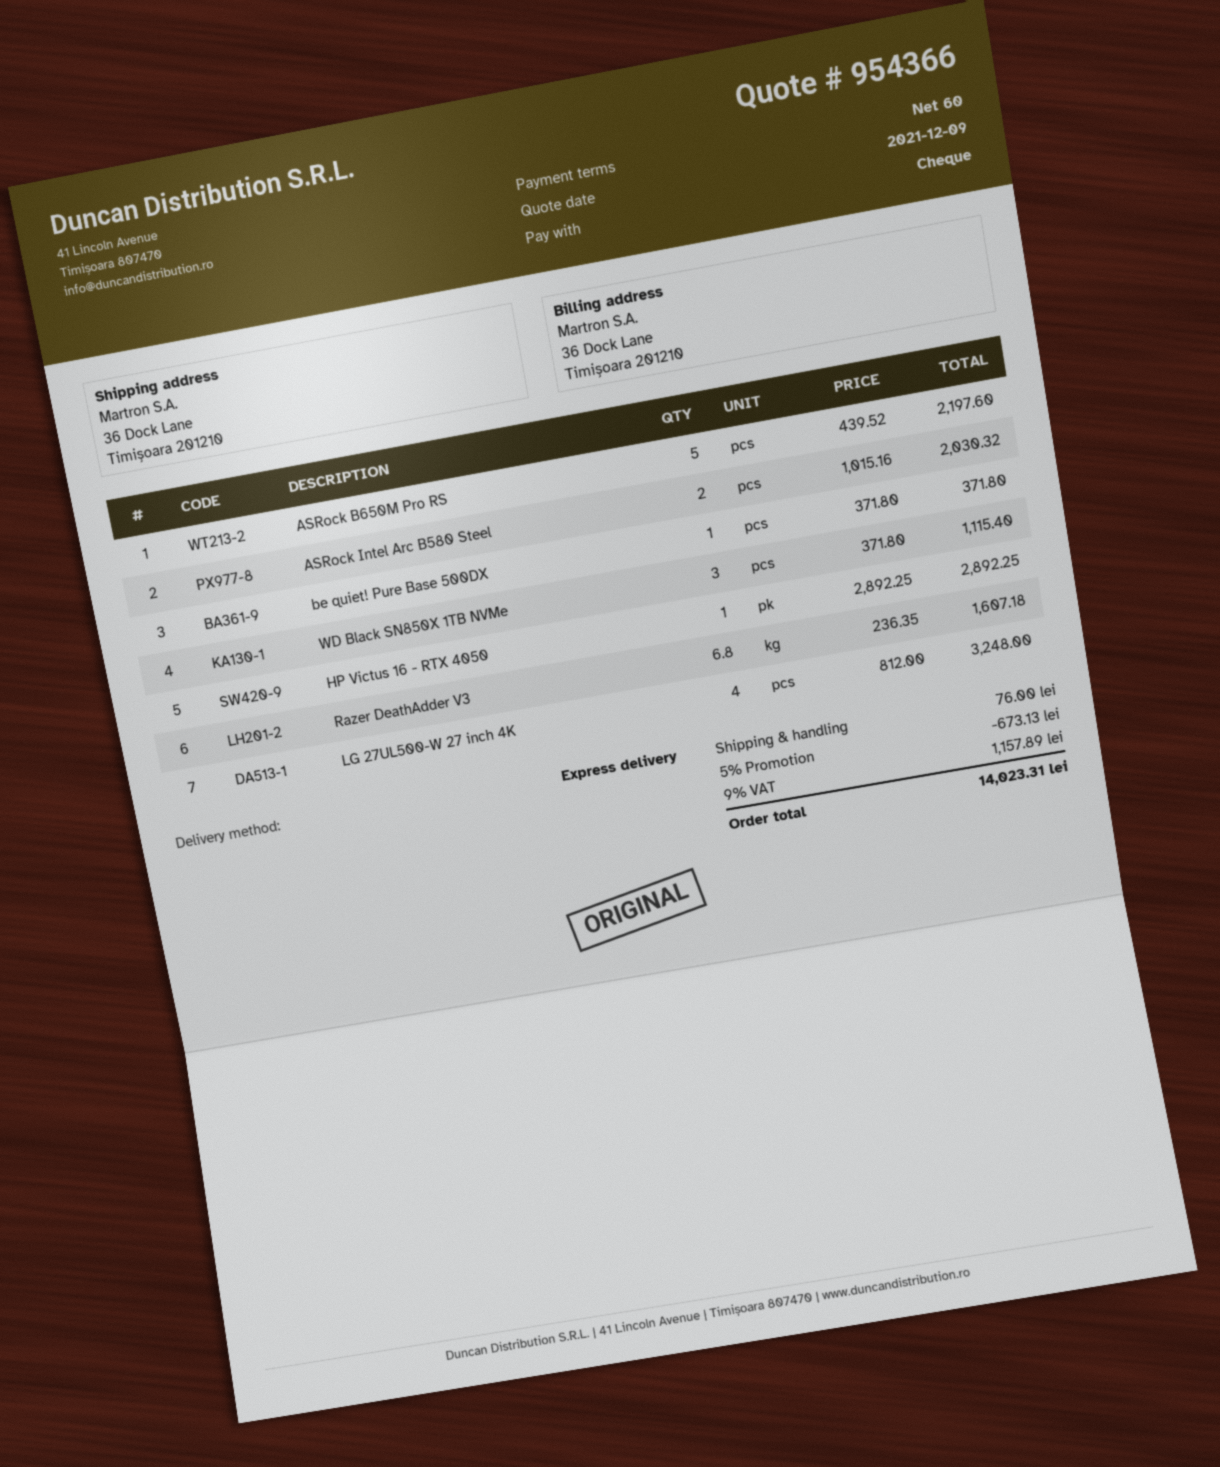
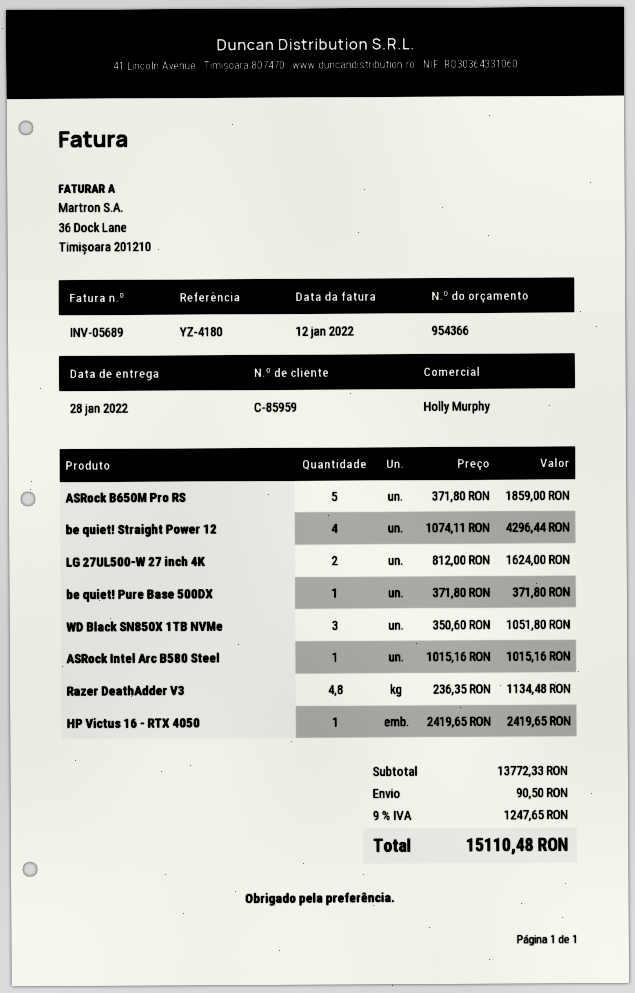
ASRock B650M Pro RS: 5 x 439.52 = 2197.60 -> 5 x 371.80 = 1859.00
ASRock Intel Arc B580 Steel: 2 x 1015.16 = 2030.32 -> 1 x 1015.16 = 1015.16
WD Black SN850X 1TB NVMe: 3 x 371.80 = 1115.40 -> 3 x 350.60 = 1051.80
HP Victus 16 - RTX 4050: 1 x 2892.25 = 2892.25 -> 1 x 2419.65 = 2419.65
Razer DeathAdder V3: 6.8 x 236.35 = 1607.18 -> 4.8 x 236.35 = 1134.48
LG 27UL500-W 27 inch 4K: 4 x 812.00 = 3248.00 -> 2 x 812.00 = 1624.00
be quiet! Straight Power 12: none -> 4 x 1074.11 = 4296.44
discount: 5% = 673.13 -> none
shipping: 76.00 -> 90.50
tax: 9% = 1157.89 -> 9% = 1247.65
total: 14023.31 -> 15110.48

